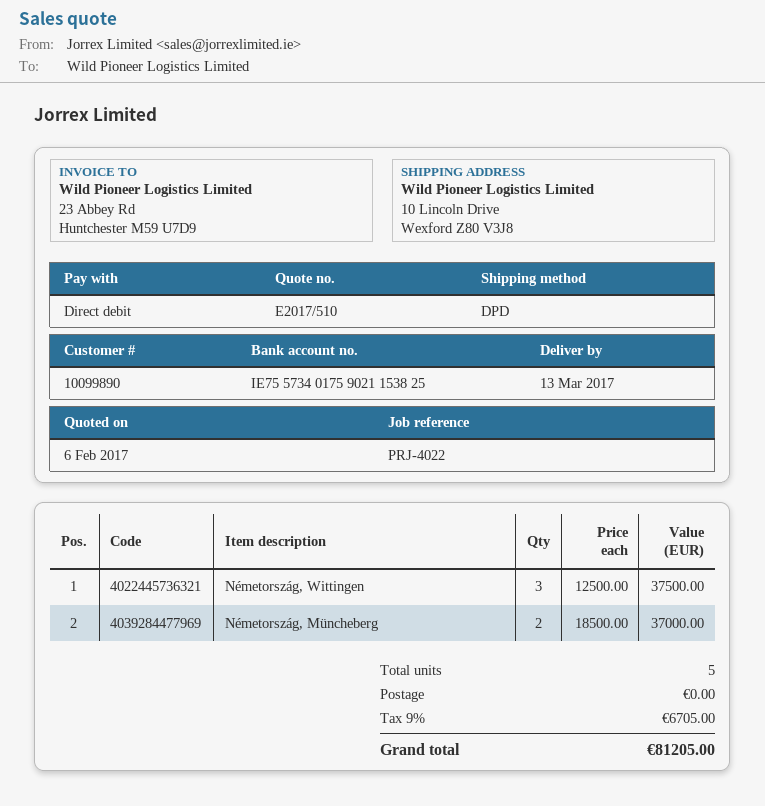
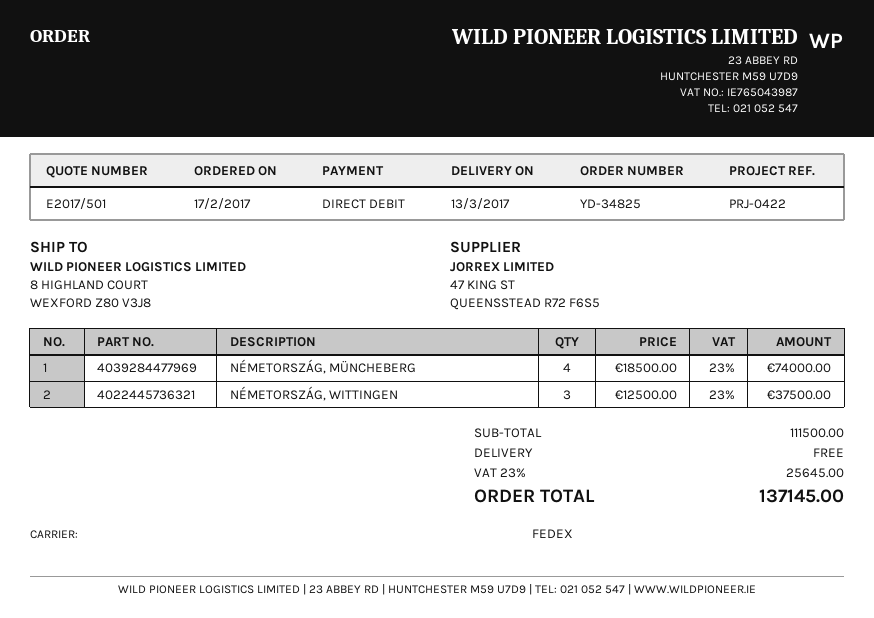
quote number: E2017/510 -> E2017/501
reference: PRJ-4022 -> PRJ-0422
shipping method: DPD -> FedEx
ship to: 10 Lincoln Drive, Wexford Z80 V3J8 -> 8 HIGHLAND COURT, WEXFORD Z80 V3J8
Németország, Müncheberg: 2 x 18500.00 = 37000.00 -> 4 x 18500.00 = 74000.00
tax: 9% = 6705.00 -> 23% = 25645.00
total: 81205.00 -> 137145.00

